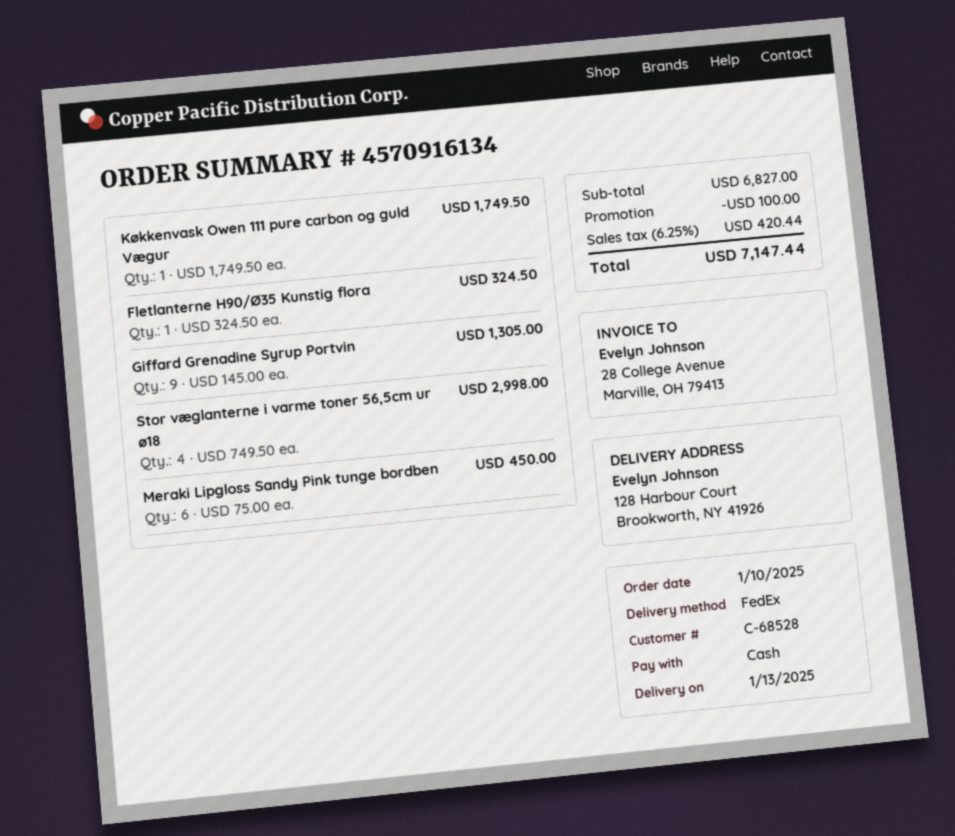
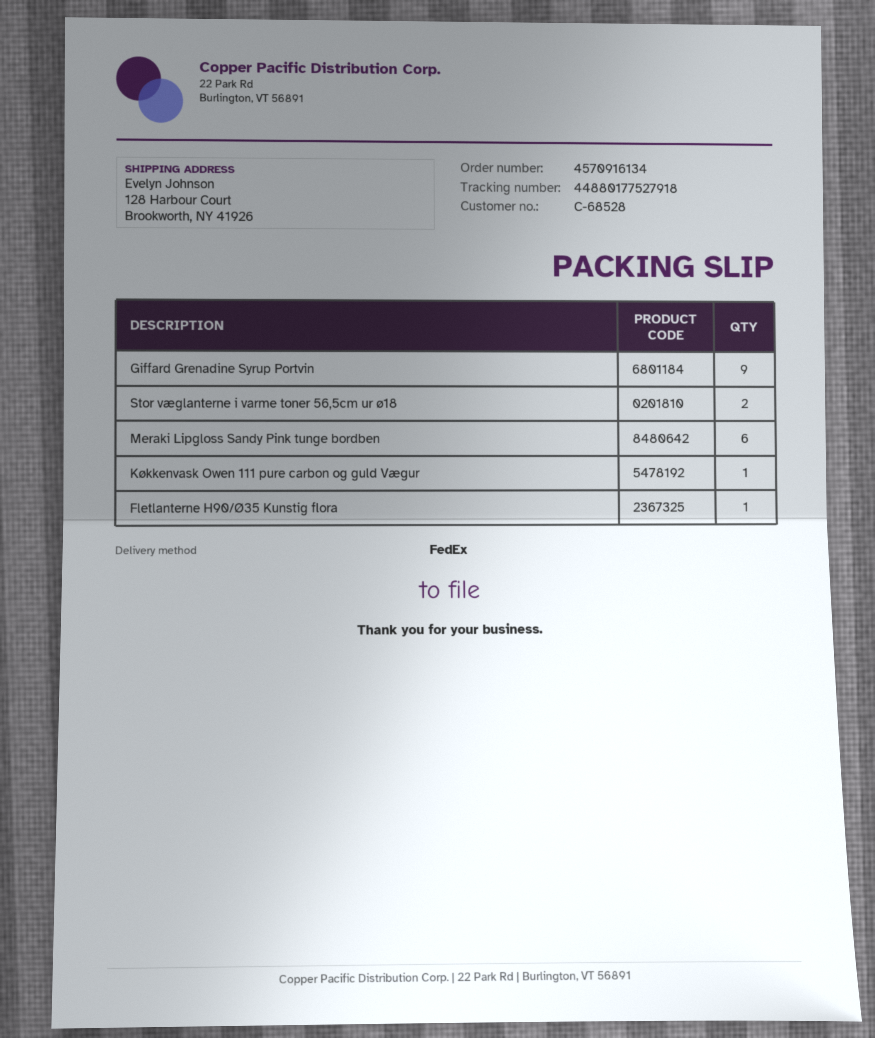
Stor væglanterne i varme toner 56,5cm ur ø18: 4 -> 2

